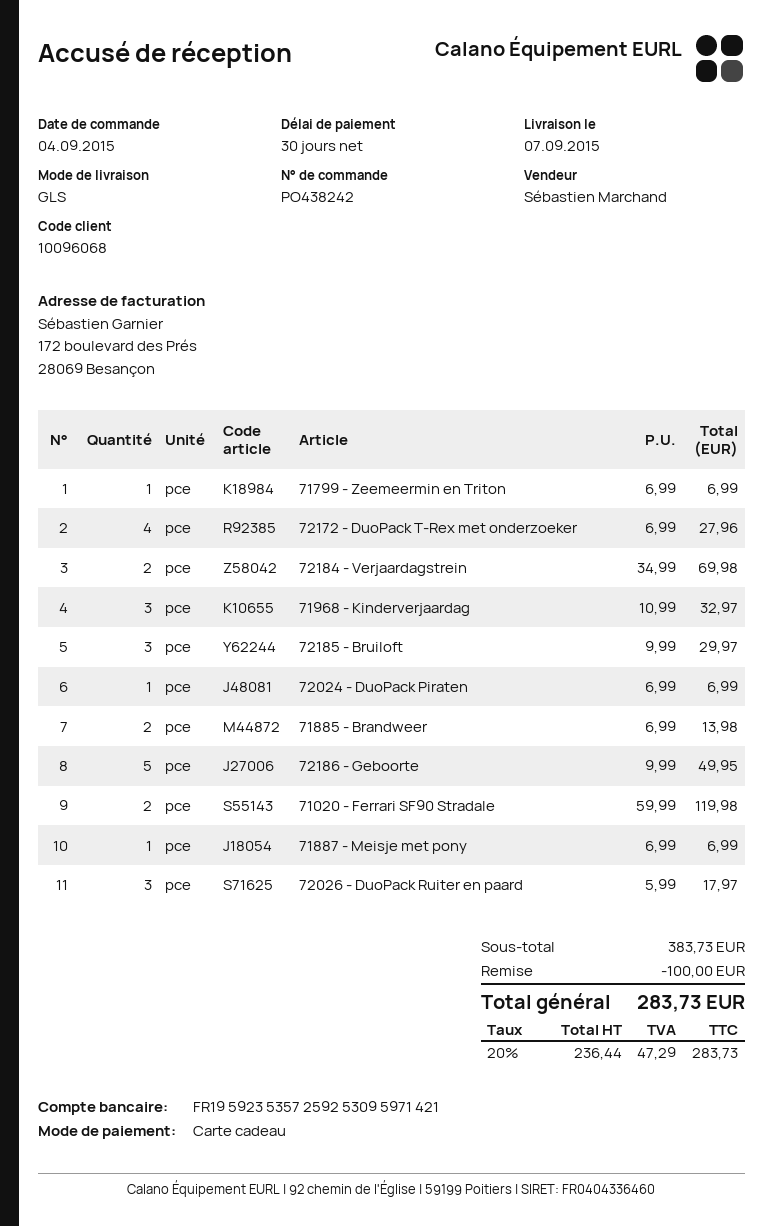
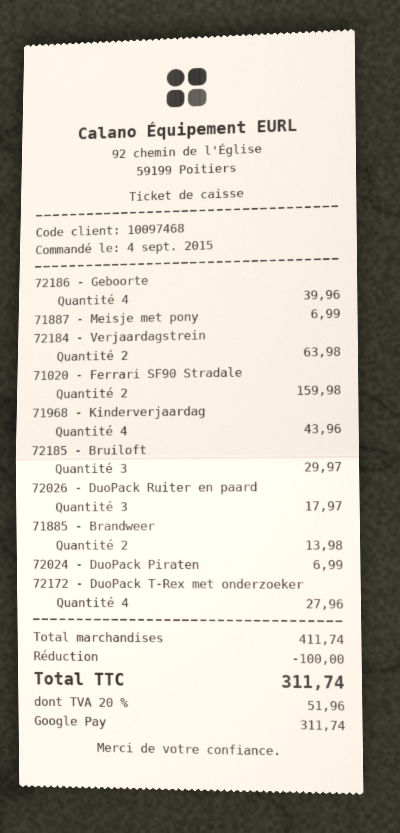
customer number: 10096068 -> 10097468
payment method: gift card -> Google Pay
71799 - Zeemeermin en Triton: 1 for 6.99 -> none
72184 - Verjaardagstrein: 2 for 69.98 -> 2 for 63.98
71968 - Kinderverjaardag: 3 for 32.97 -> 4 for 43.96
72186 - Geboorte: 5 for 49.95 -> 4 for 39.96
71020 - Ferrari SF90 Stradale: 2 for 119.98 -> 2 for 159.98
subtotal: 383.73 -> 411.74
tax: 20% = 47.29 -> 20% = 51.96
total: 283.73 -> 311.74

